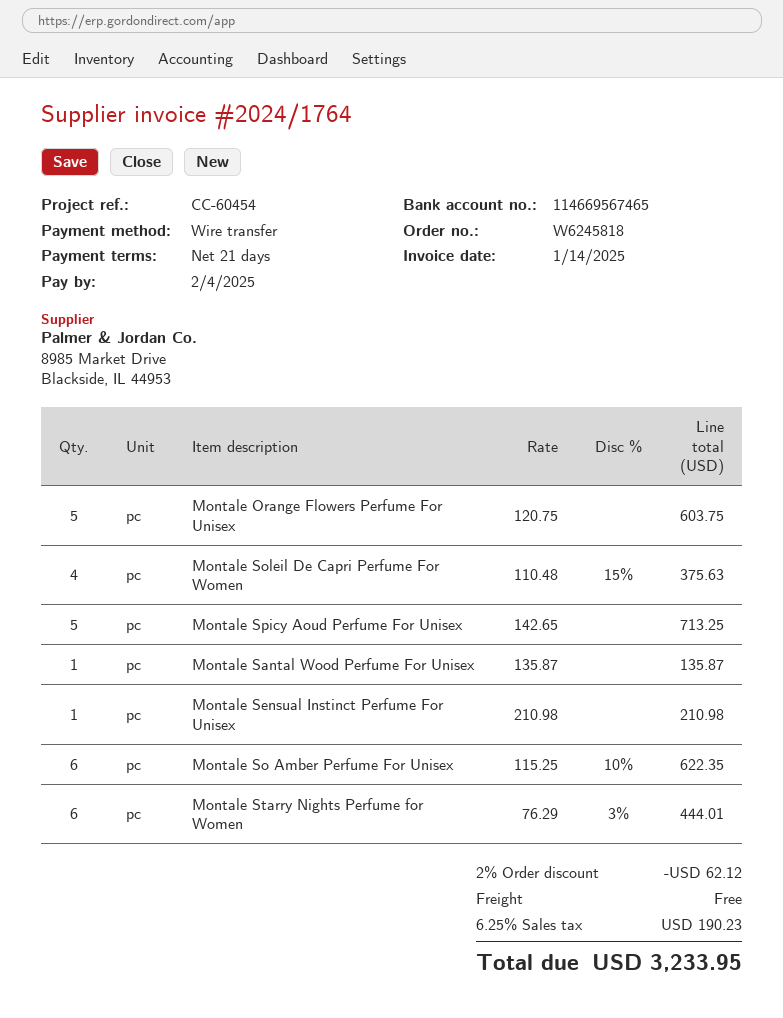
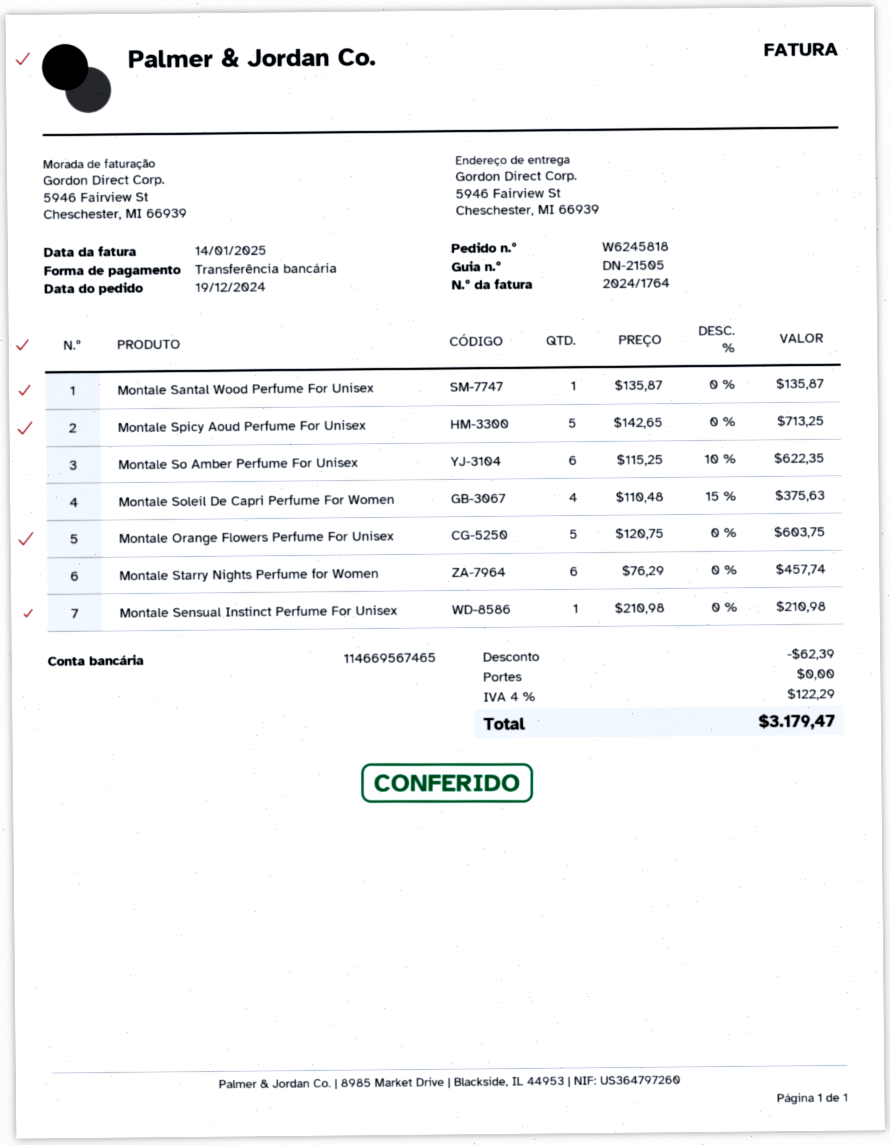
Montale Starry Nights Perfume for Women: 6 x 76.29 - 3% = 444.01 -> 6 x 76.29 = 457.74
discount: 62.12 -> 62.39
tax: 6.25% = 190.23 -> 4% = 122.29
total: 3233.95 -> 3179.47

